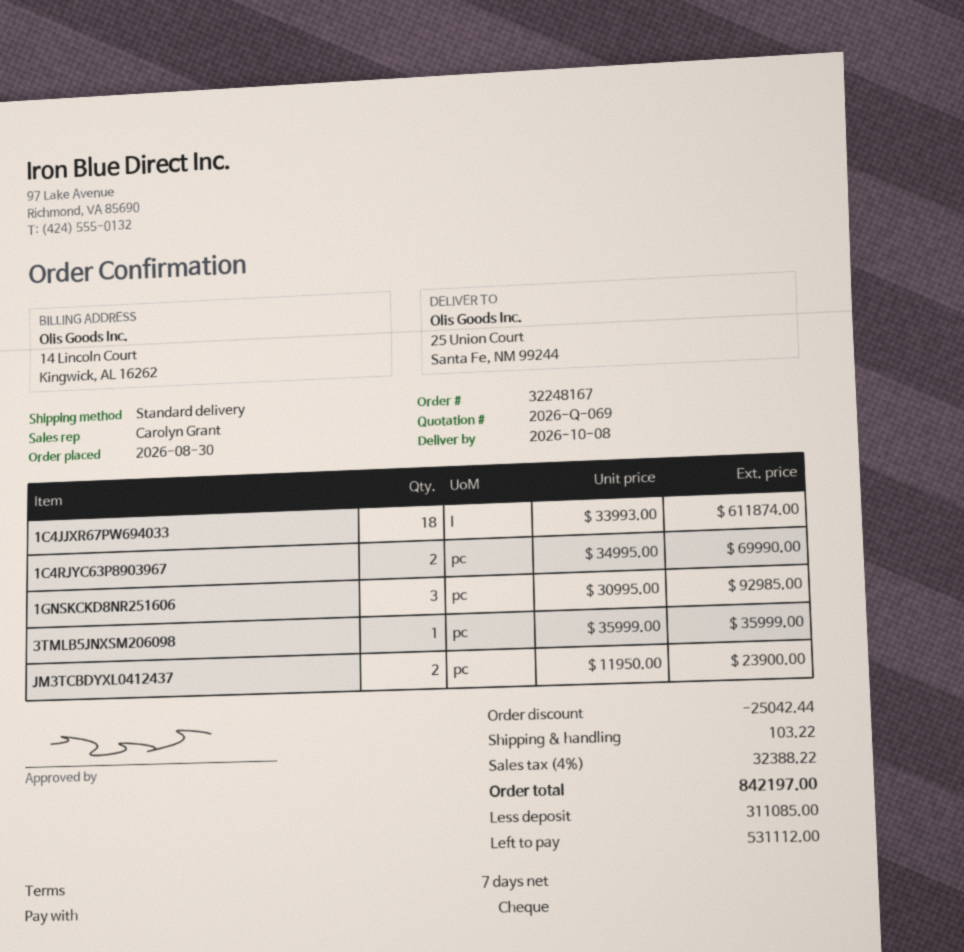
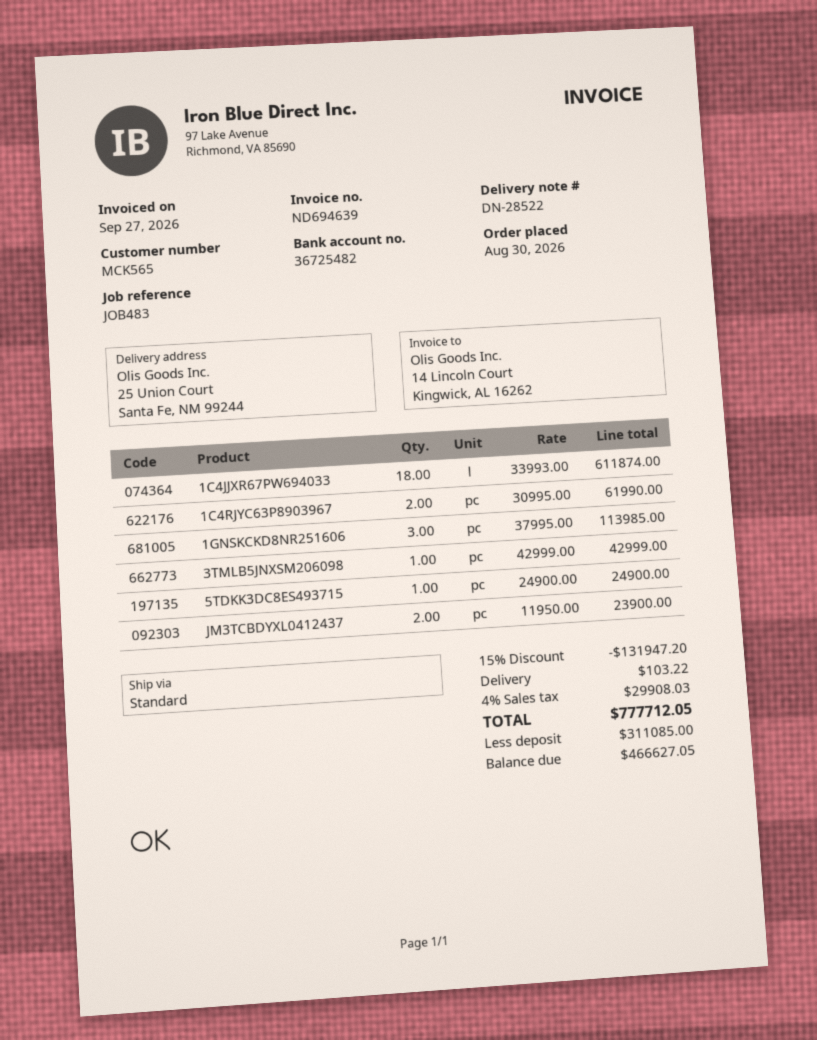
1C4RJYC63P8903967: 2 x 34995.00 = 69990.00 -> 2 x 30995.00 = 61990.00
1GNSKCKD8NR251606: 3 x 30995.00 = 92985.00 -> 3 x 37995.00 = 113985.00
3TMLB5JNXSM206098: 1 x 35999.00 = 35999.00 -> 1 x 42999.00 = 42999.00
5TDKK3DC8ES493715: none -> 1 x 24900.00 = 24900.00
discount: 25042.44 -> 131947.20
tax: 4% = 32388.22 -> 4% = 29908.03
total: 842197.00 -> 777712.05
balance: 531112.00 -> 466627.05

